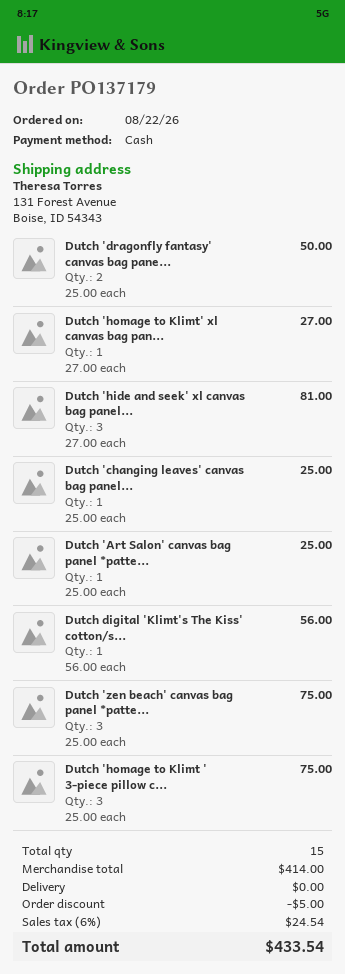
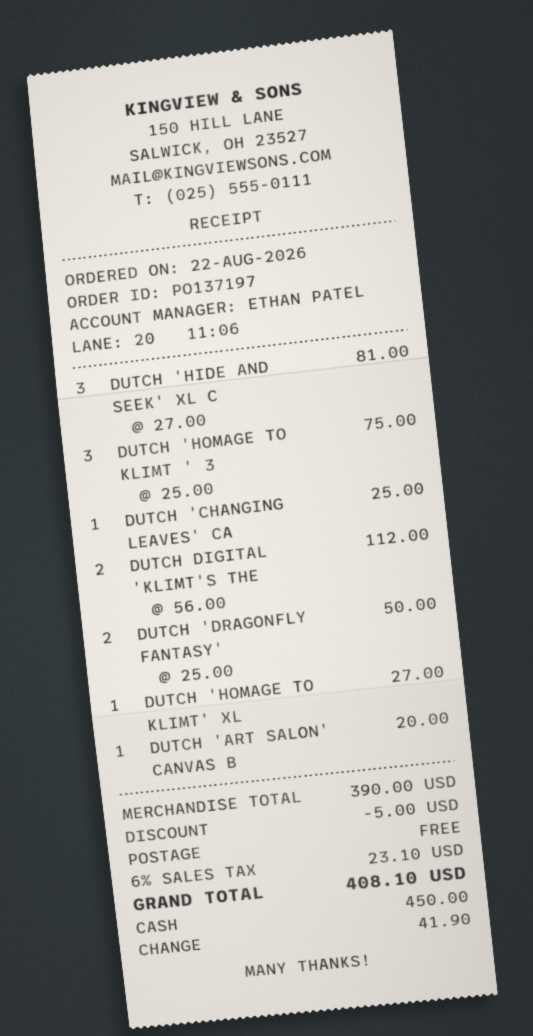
order number: PO137179 -> PO137197
Dutch 'Art Salon' canvas bag panel *patte...: 1 x 25.00 = 25.00 -> 1 x 20.00 = 20.00
Dutch digital 'Klimt's The Kiss' cotton/s...: 1 x 56.00 = 56.00 -> 2 x 56.00 = 112.00
Dutch 'zen beach' canvas bag panel *patte...: 3 x 25.00 = 75.00 -> none
subtotal: 414.00 -> 390.00
tax: 6% = 24.54 -> 6% = 23.10
total: 433.54 -> 408.10

